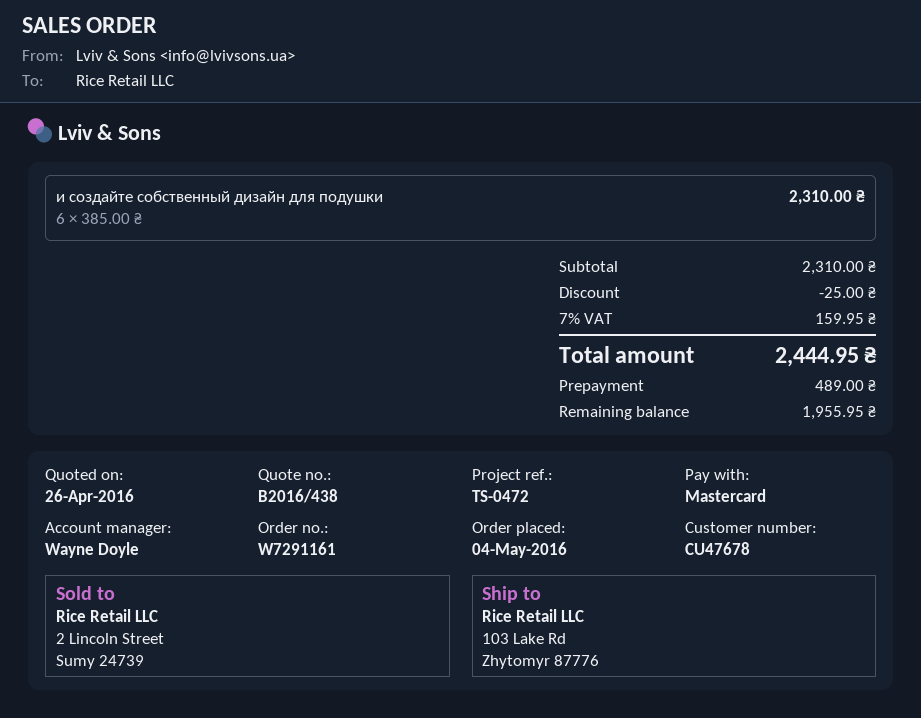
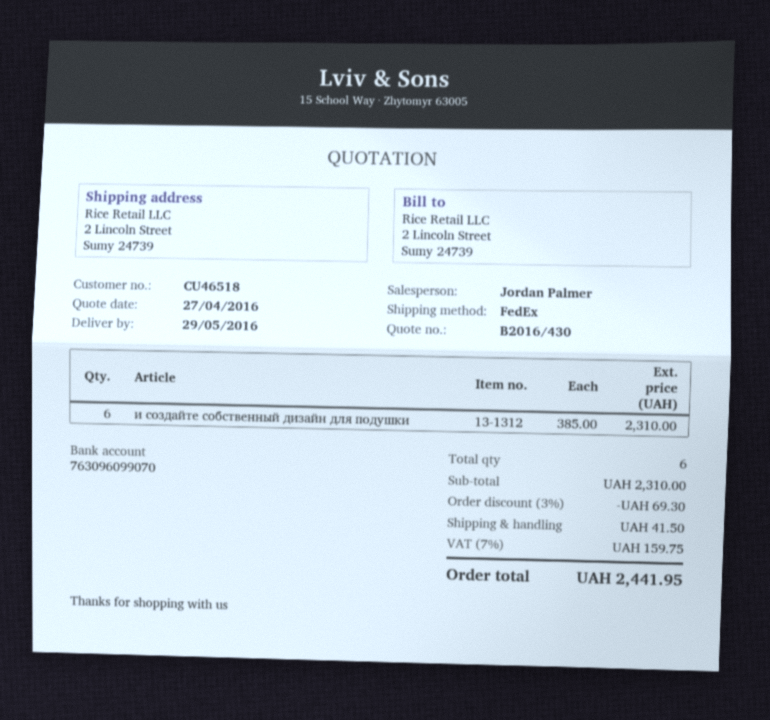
quote number: B2016/438 -> B2016/430
quote date: 2016-04-26 -> 2016-04-27
customer number: CU47678 -> CU46518
sales rep: Wayne Doyle -> Jordan Palmer
ship to: 103 Lake Rd, Zhytomyr 87776 -> 2 Lincoln Street, Sumy 24739
discount: 25.00 -> 69.30
shipping: none -> 41.50
tax: 7% = 159.95 -> 7% = 159.75
total: 2444.95 -> 2441.95

